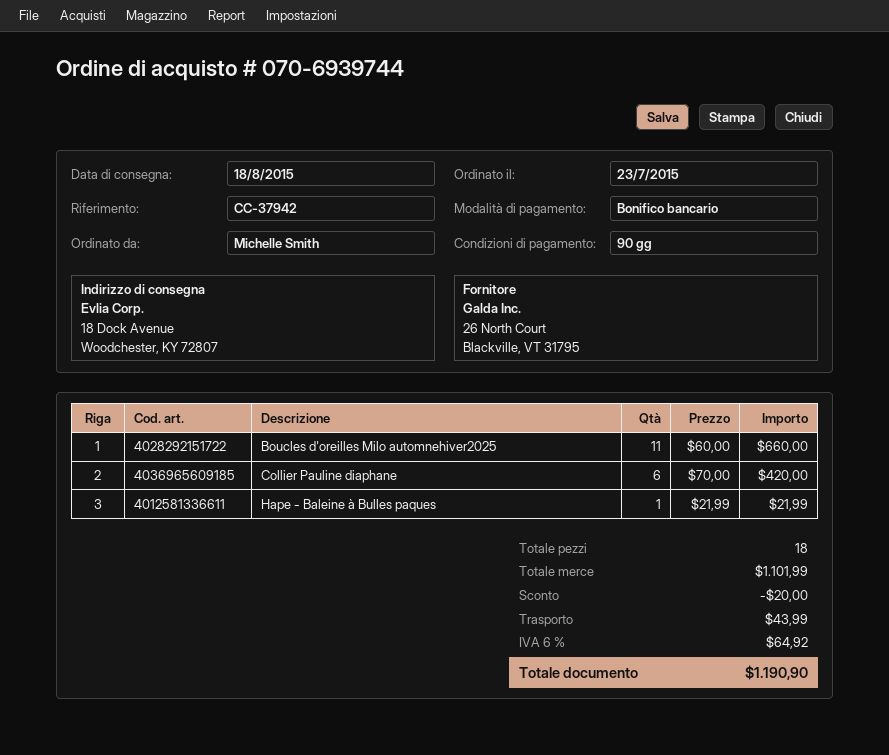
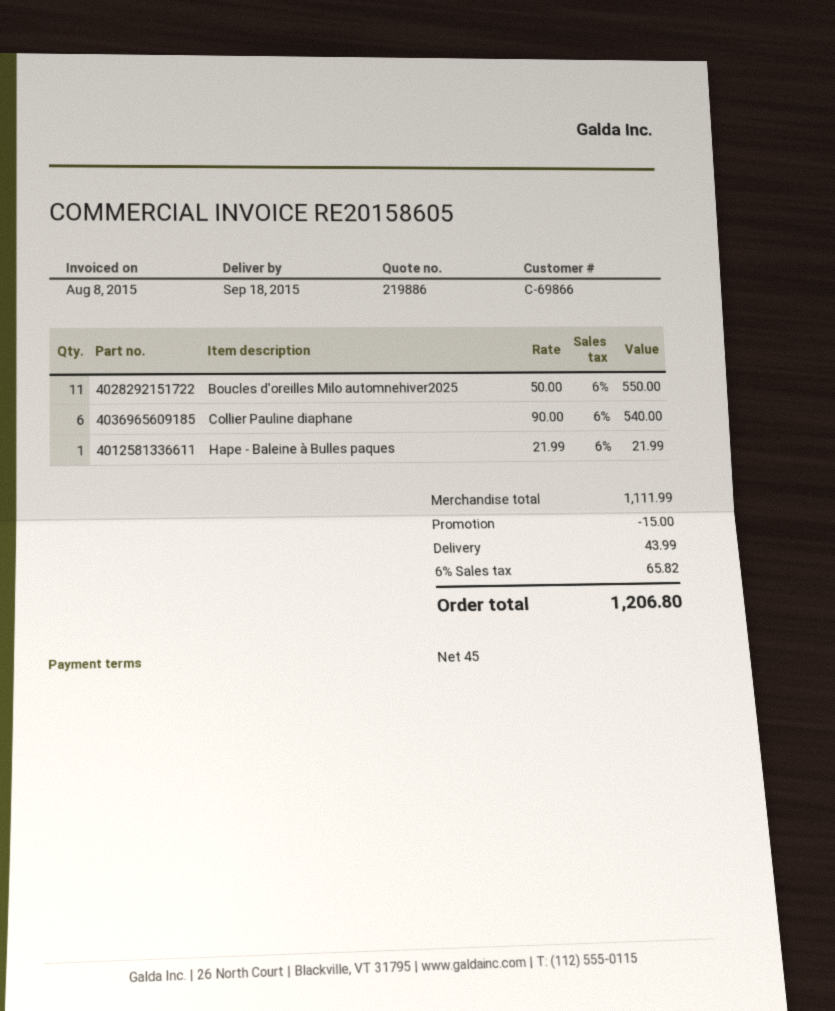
delivery date: 2015-08-18 -> 2015-09-18
payment terms: 90 days -> 45 days
Boucles d'oreilles Milo automnehiver2025: 11 x 60.00 = 660.00 -> 11 x 50.00 = 550.00
Collier Pauline diaphane: 6 x 70.00 = 420.00 -> 6 x 90.00 = 540.00
subtotal: 1101.99 -> 1111.99
discount: 20.00 -> 15.00
tax: 6% = 64.92 -> 6% = 65.82
total: 1190.90 -> 1206.80

